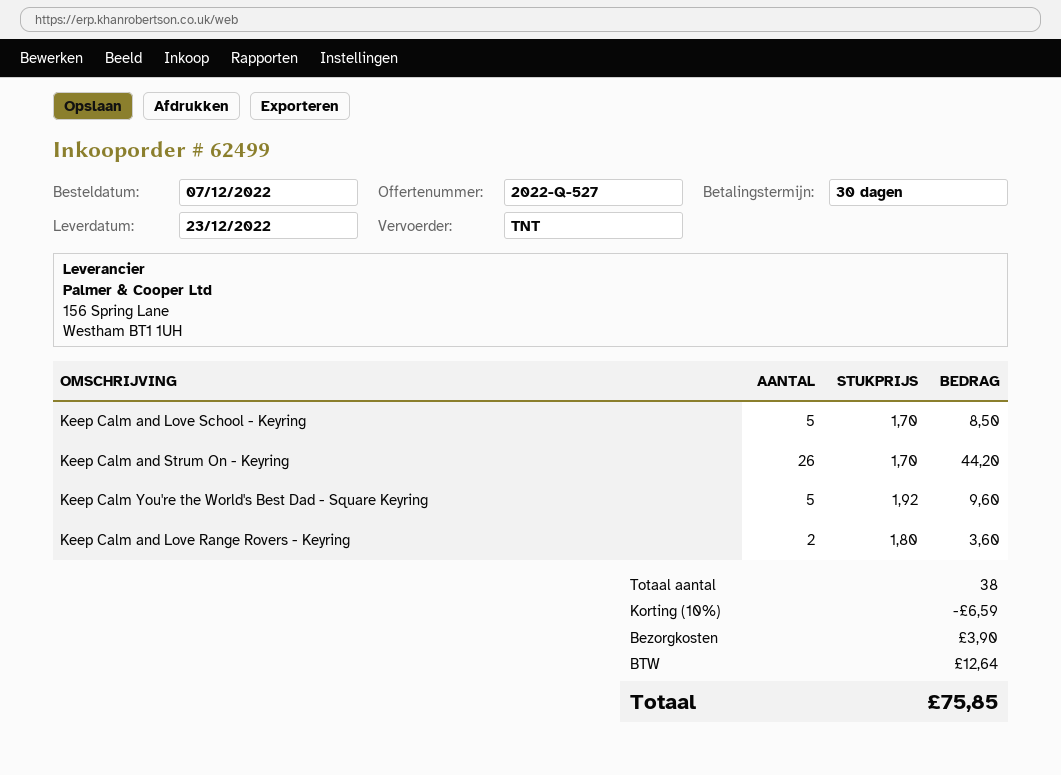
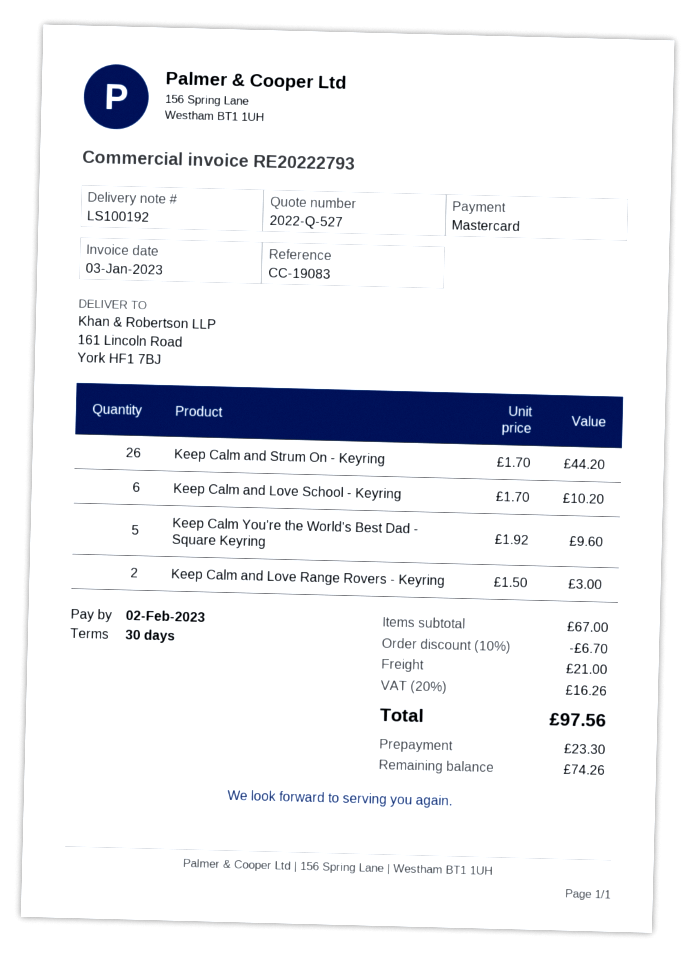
Keep Calm and Love School - Keyring: 5 x 1.70 = 8.50 -> 6 x 1.70 = 10.20
Keep Calm and Love Range Rovers - Keyring: 2 x 1.80 = 3.60 -> 2 x 1.50 = 3.00
discount: 10% = 6.59 -> 10% = 6.70
shipping: 3.90 -> 21.00
tax: 12.64 -> 16.26
total: 75.85 -> 97.56

